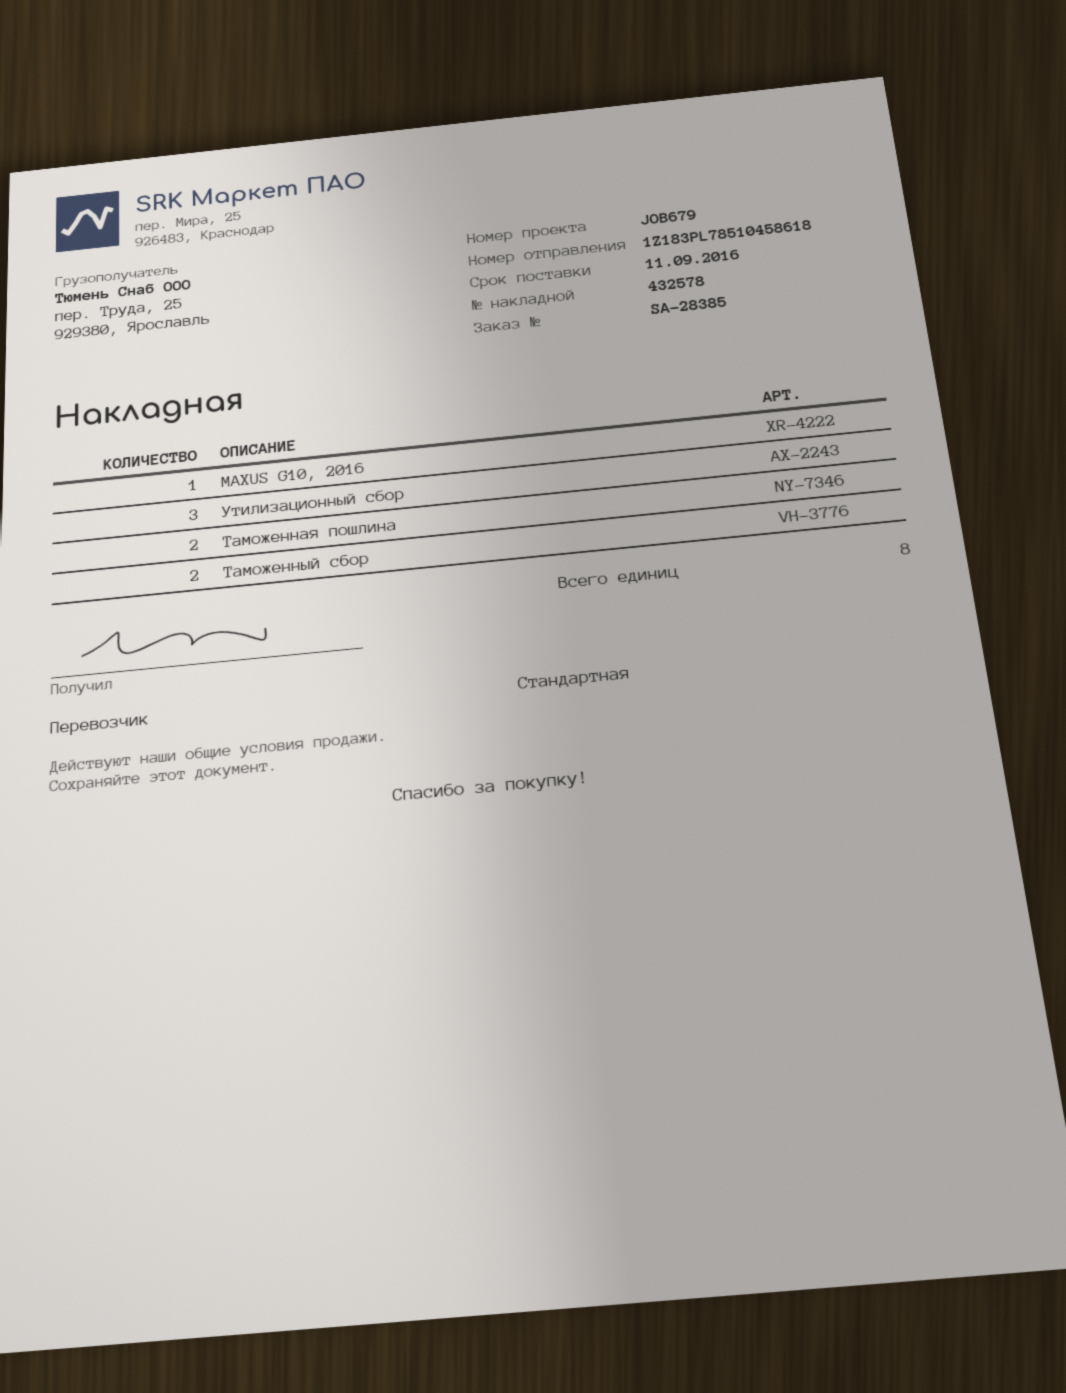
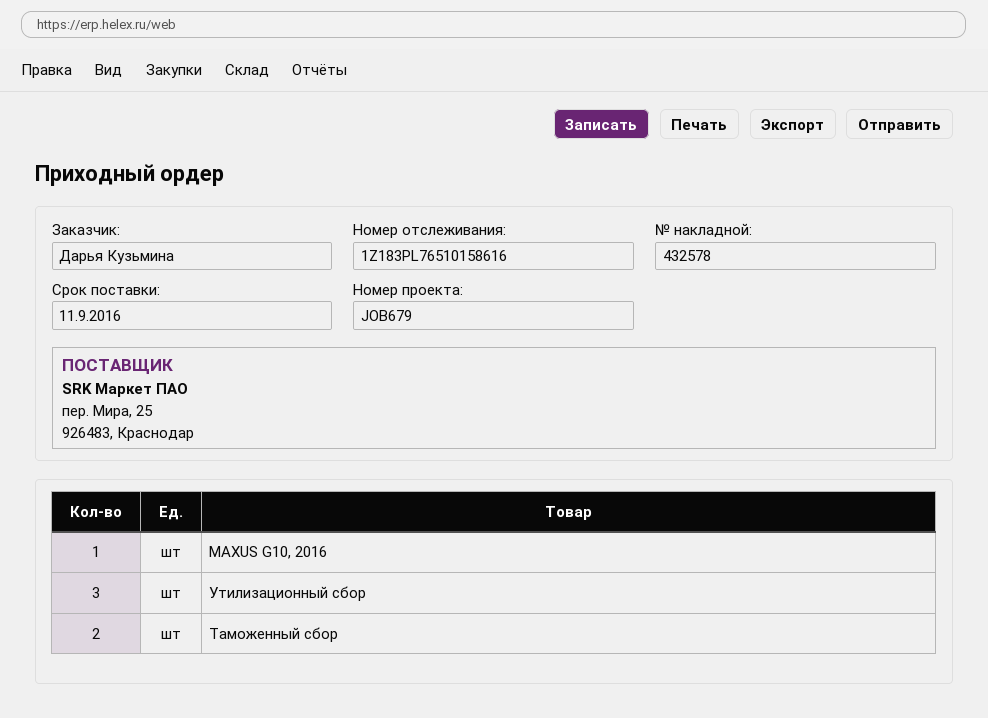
tracking number: 1Z183PL78510458618 -> 1Z183PL76510158616
Таможенная пошлина: 2 -> none

